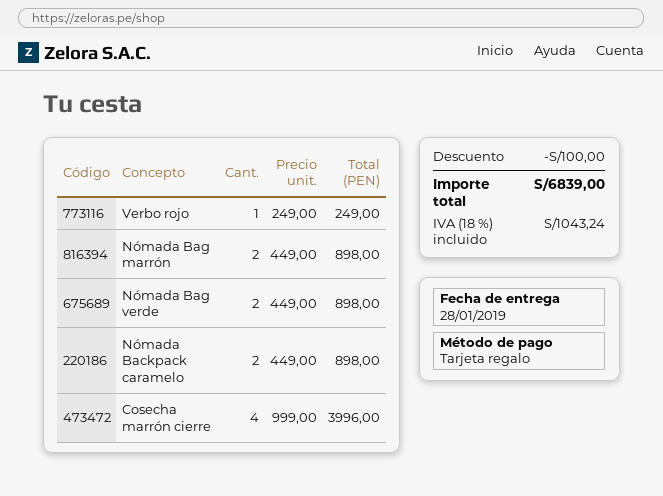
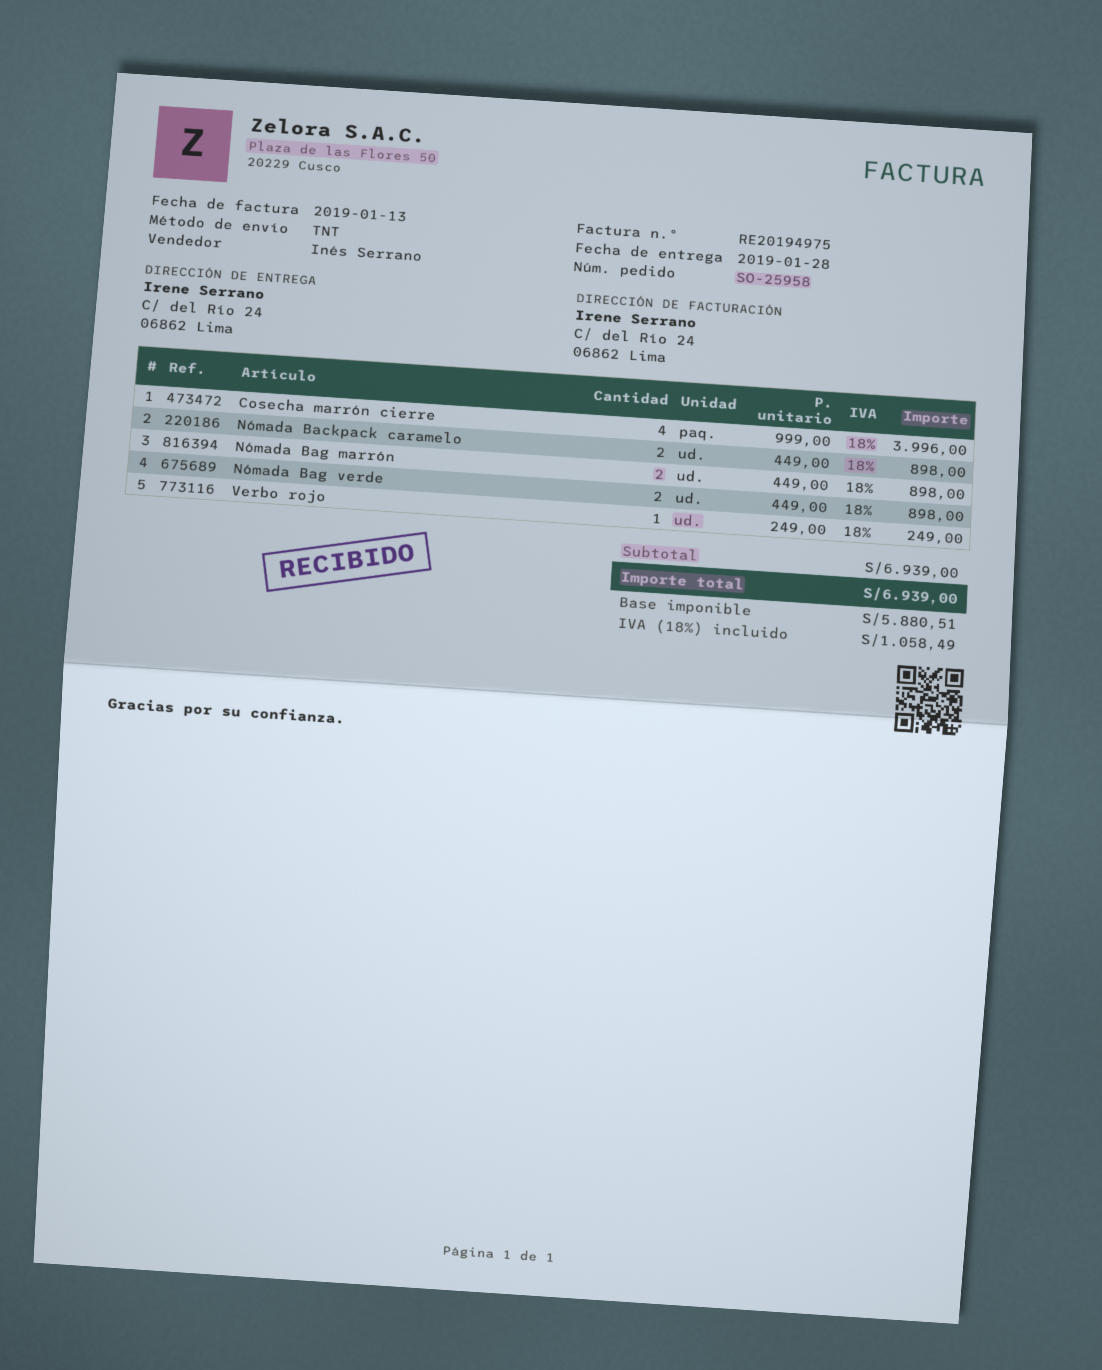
discount: 100.00 -> none
tax: 18% = 1043.24 -> 18% = 1058.49
total: 6839.00 -> 6939.00

